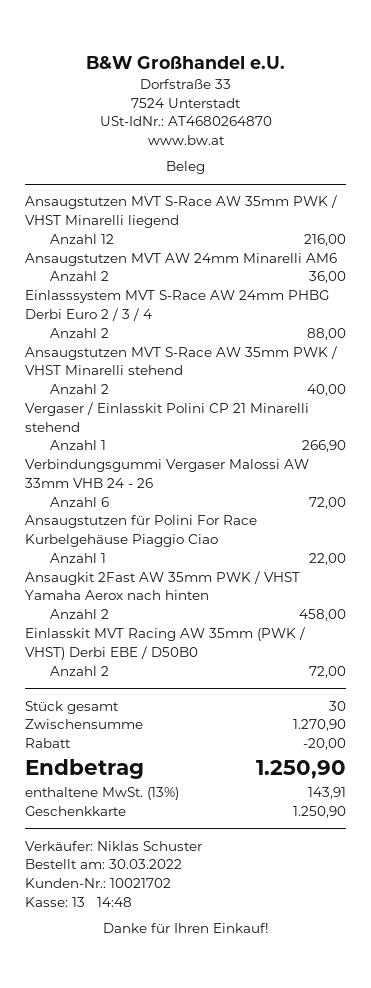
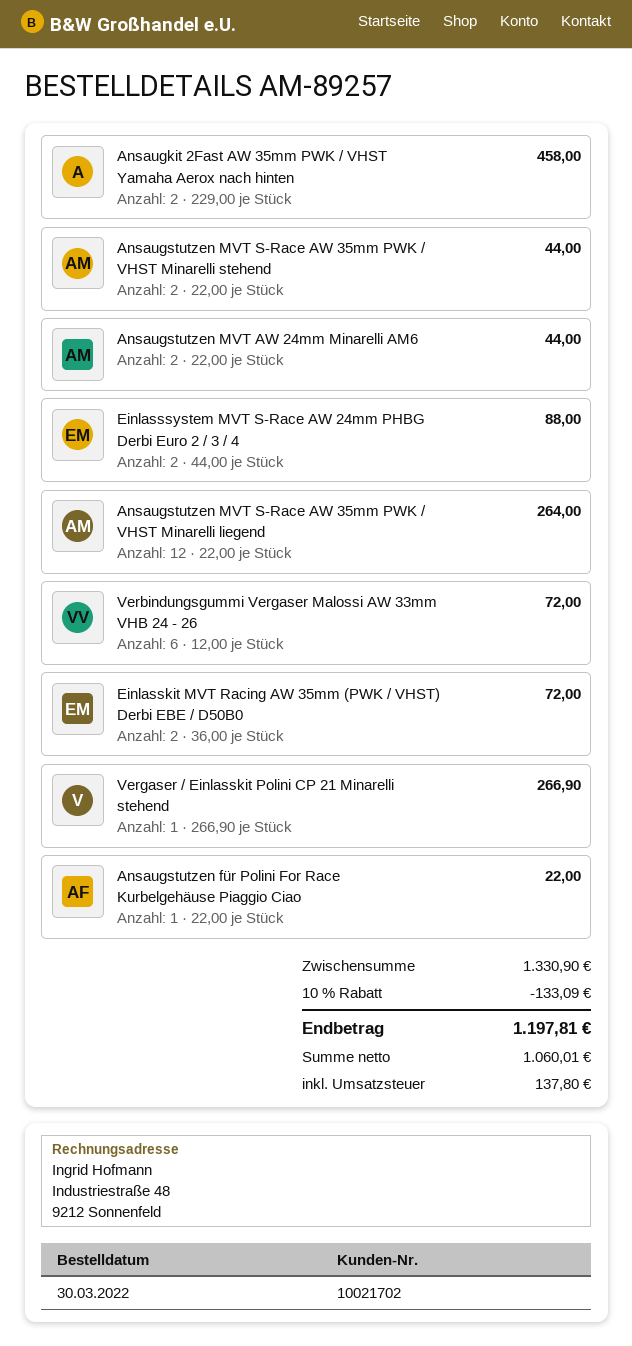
Ansaugstutzen MVT S-Race AW 35mm PWK / VHST Minarelli liegend: 12 for 216.00 -> 12 for 264.00
Ansaugstutzen MVT AW 24mm Minarelli AM6: 2 for 36.00 -> 2 for 44.00
Ansaugstutzen MVT S-Race AW 35mm PWK / VHST Minarelli stehend: 2 for 40.00 -> 2 for 44.00
subtotal: 1270.90 -> 1330.90
discount: 20.00 -> 133.09
tax: 143.91 -> 137.80
total: 1250.90 -> 1197.81

